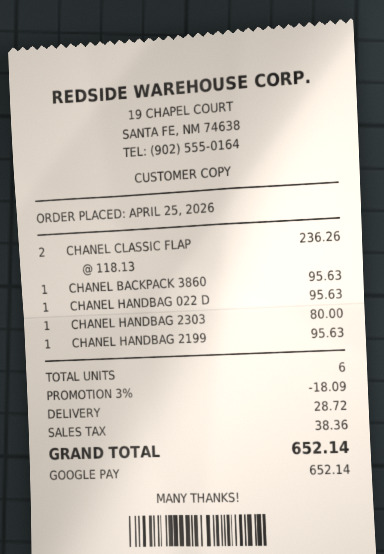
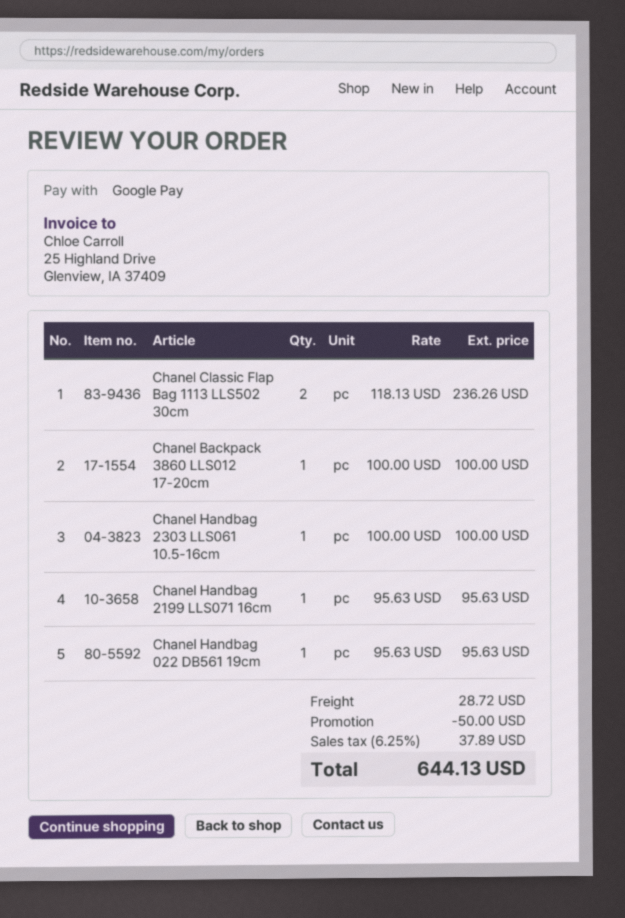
CHANEL BACKPACK 3860: 1 x 95.63 = 95.63 -> 1 x 100.00 = 100.00
CHANEL HANDBAG 2303: 1 x 80.00 = 80.00 -> 1 x 100.00 = 100.00
discount: 18.09 -> 50.00
tax: 38.36 -> 37.89
total: 652.14 -> 644.13

